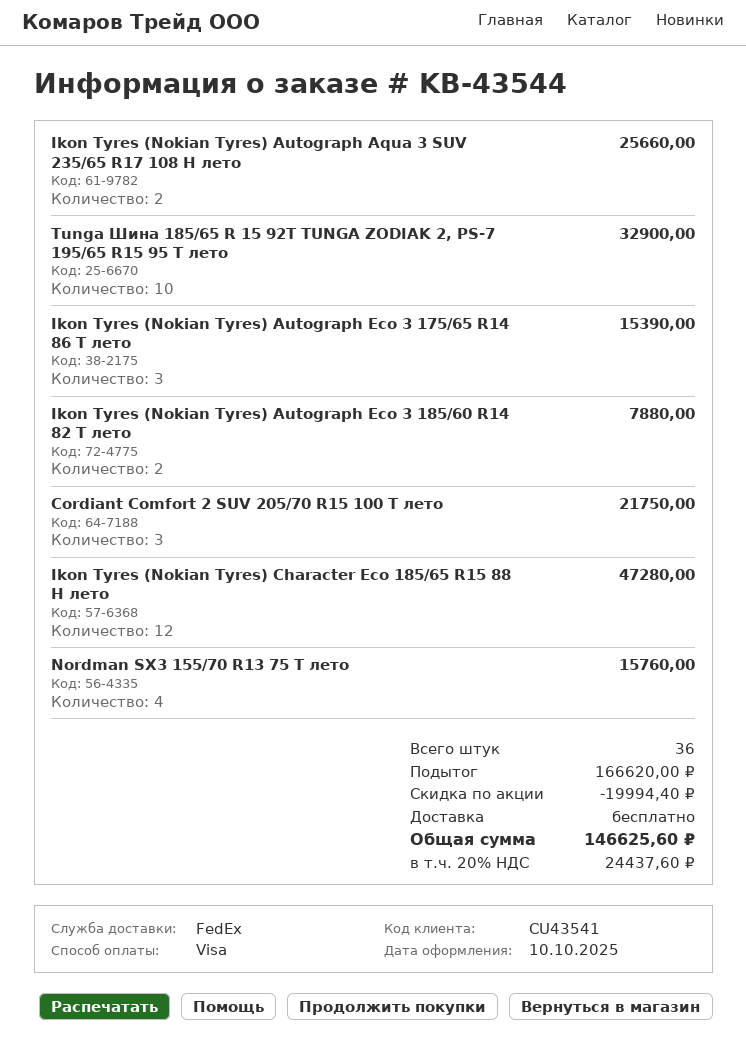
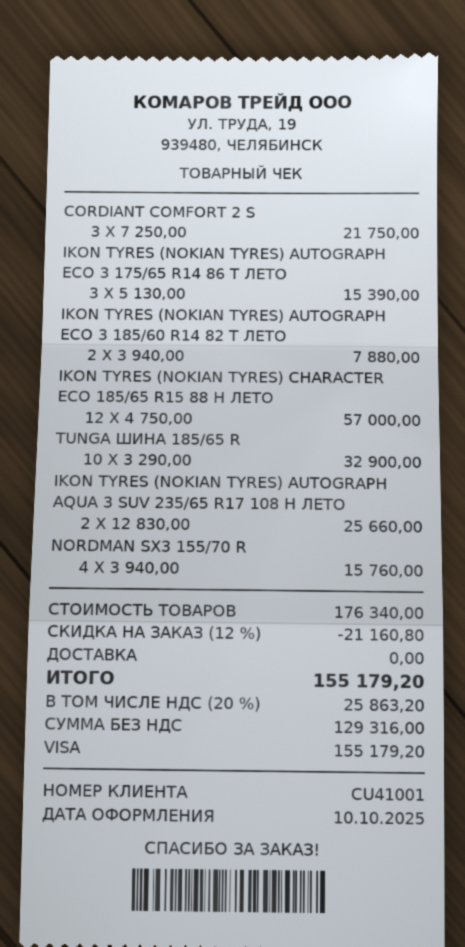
customer number: CU43541 -> CU41001
Ikon Tyres (Nokian Tyres) Character Eco 185/65 R15 88 H лето: 12 for 47280.00 -> 12 for 57000.00
subtotal: 166620.00 -> 176340.00
discount: 19994.40 -> 21160.80
tax: 20% = 24437.60 -> 20% = 25863.20
total: 146625.60 -> 155179.20

